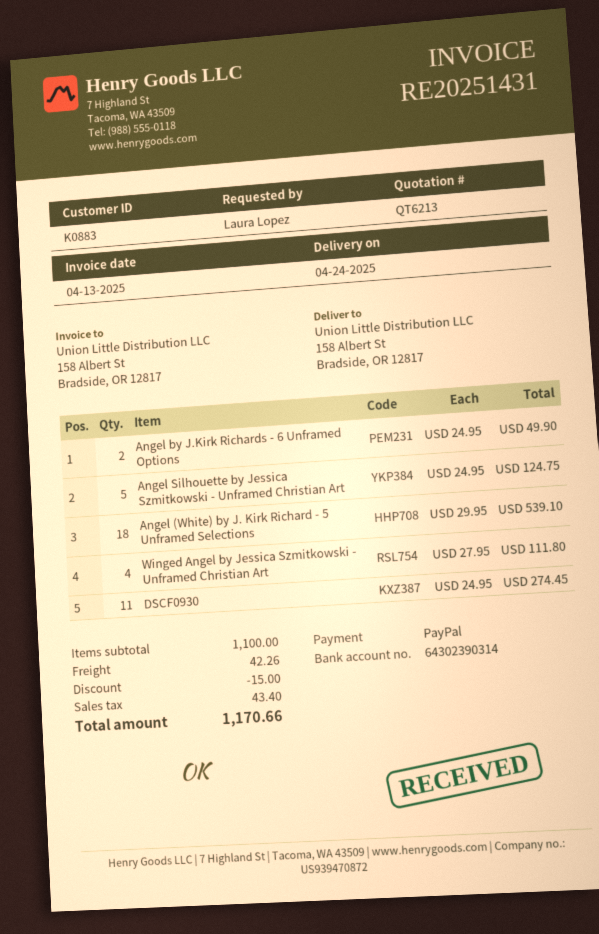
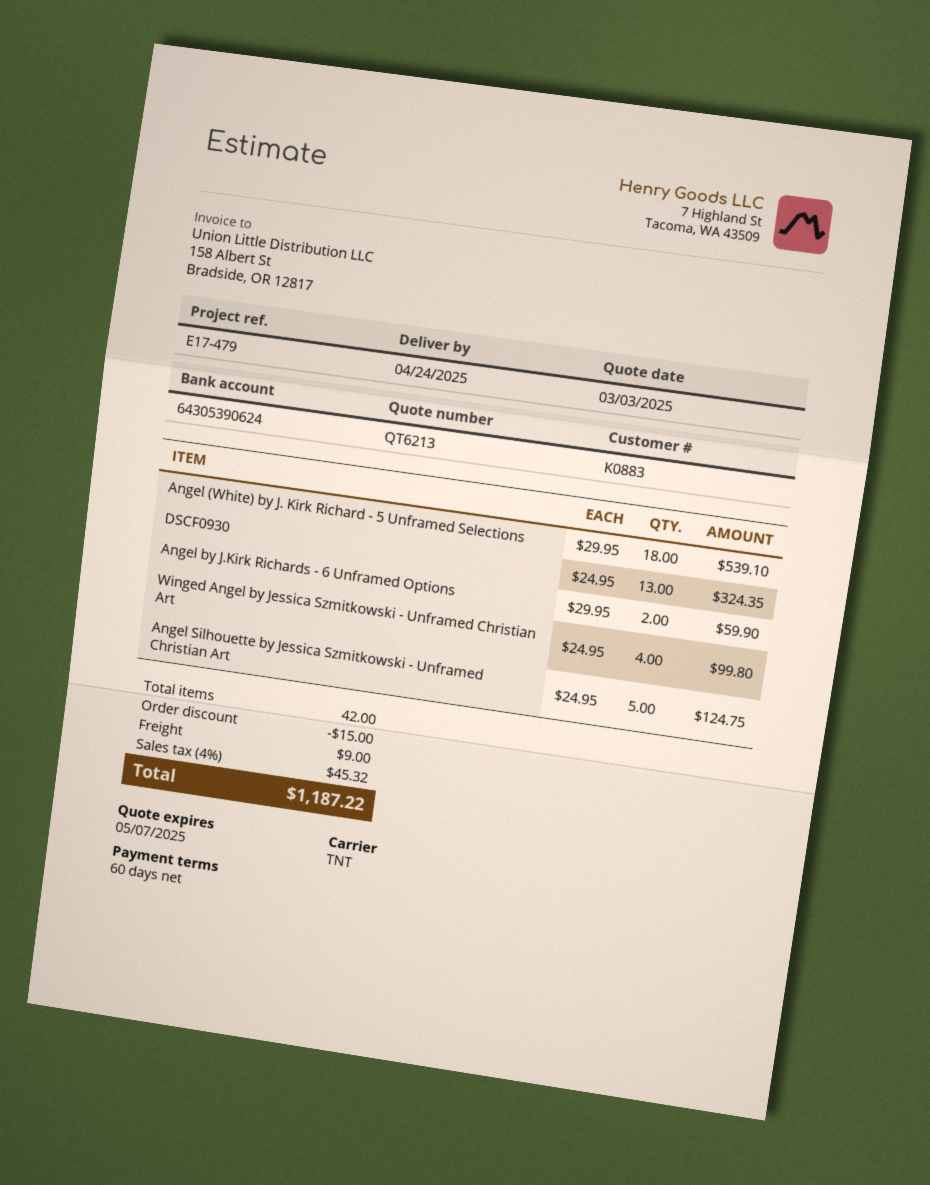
bank account: 64302390314 -> 64305390624
Angel by J.Kirk Richards - 6 Unframed Options: 2 x 24.95 = 49.90 -> 2 x 29.95 = 59.90
Winged Angel by Jessica Szmitkowski - Unframed Christian Art: 4 x 27.95 = 111.80 -> 4 x 24.95 = 99.80
DSCF0930: 11 x 24.95 = 274.45 -> 13 x 24.95 = 324.35
shipping: 42.26 -> 9.00
tax: 43.40 -> 45.32
total: 1170.66 -> 1187.22

